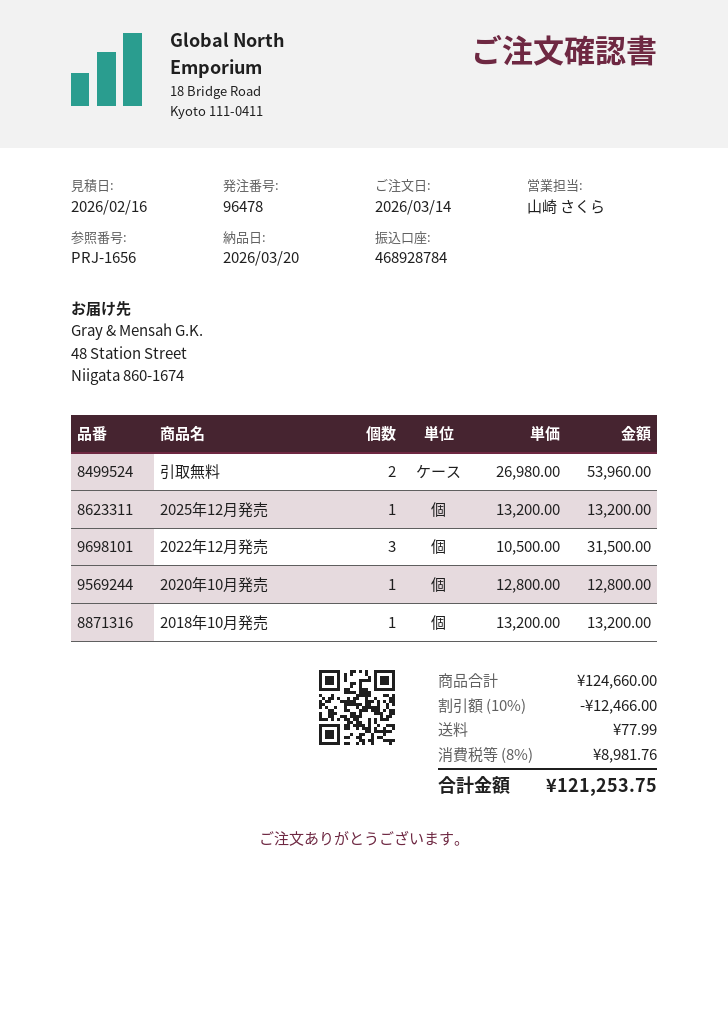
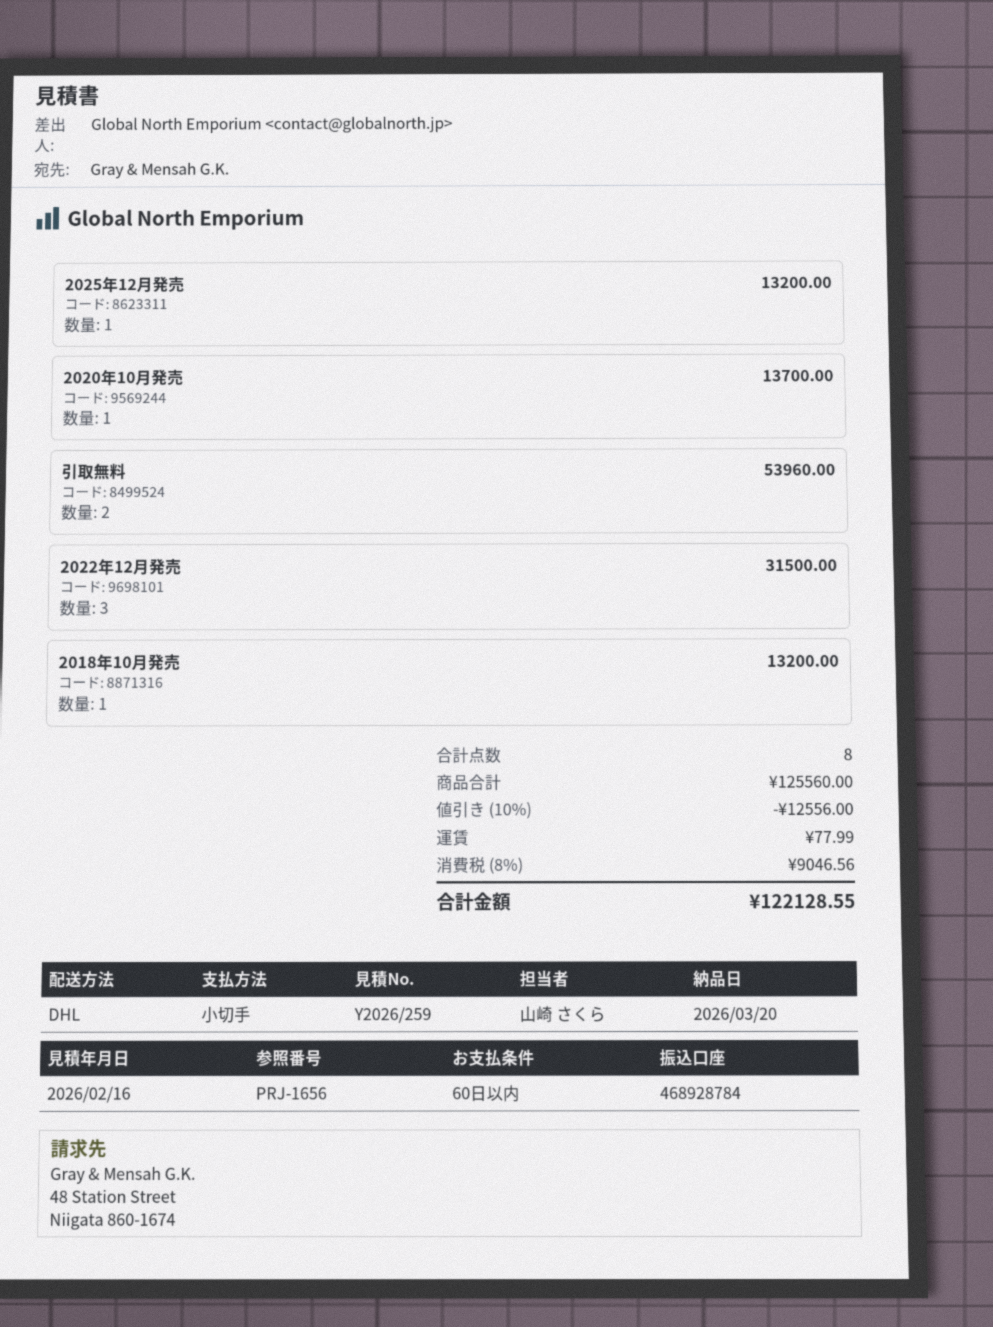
2020年10月発売: 1 for 12800.00 -> 1 for 13700.00
subtotal: 124660.00 -> 125560.00
discount: 10% = 12466.00 -> 10% = 12556.00
tax: 8% = 8981.76 -> 8% = 9046.56
total: 121253.75 -> 122128.55

